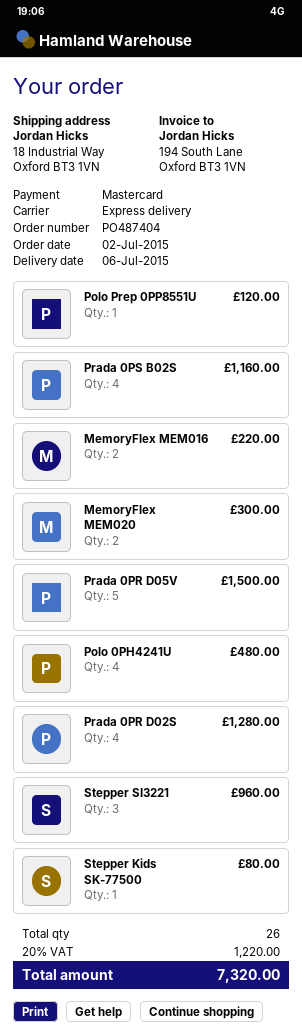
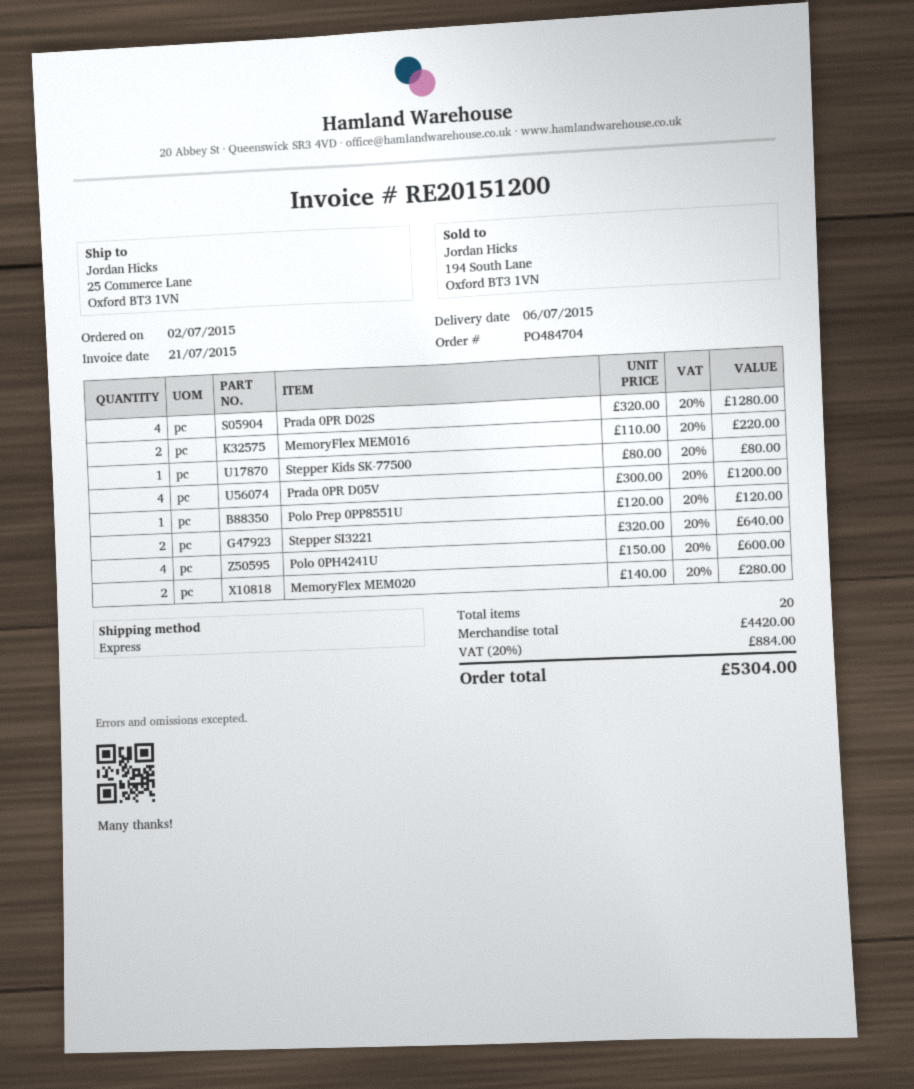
order number: PO487404 -> PO484704
ship to: 18 Industrial Way, Oxford BT3 1VN -> 25 Commerce Lane, Oxford BT3 1VN
Prada 0PS B02S: 4 for 1160.00 -> none
MemoryFlex MEM020: 2 for 300.00 -> 2 for 280.00
Prada 0PR D05V: 5 for 1500.00 -> 4 for 1200.00
Polo 0PH4241U: 4 for 480.00 -> 4 for 600.00
Stepper SI3221: 3 for 960.00 -> 2 for 640.00
total quantity: 26 -> 20
tax: 20% = 1220.00 -> 20% = 884.00
total: 7320.00 -> 5304.00

